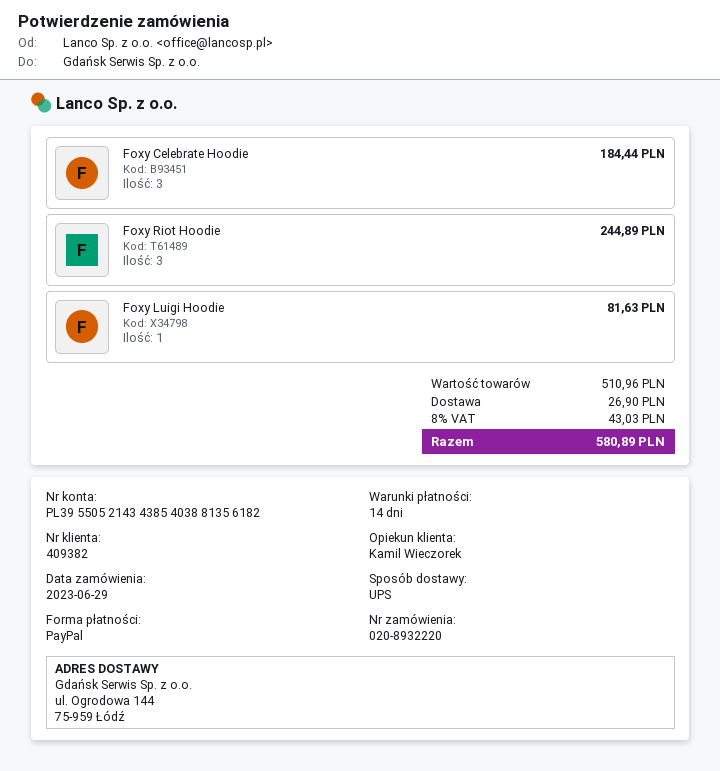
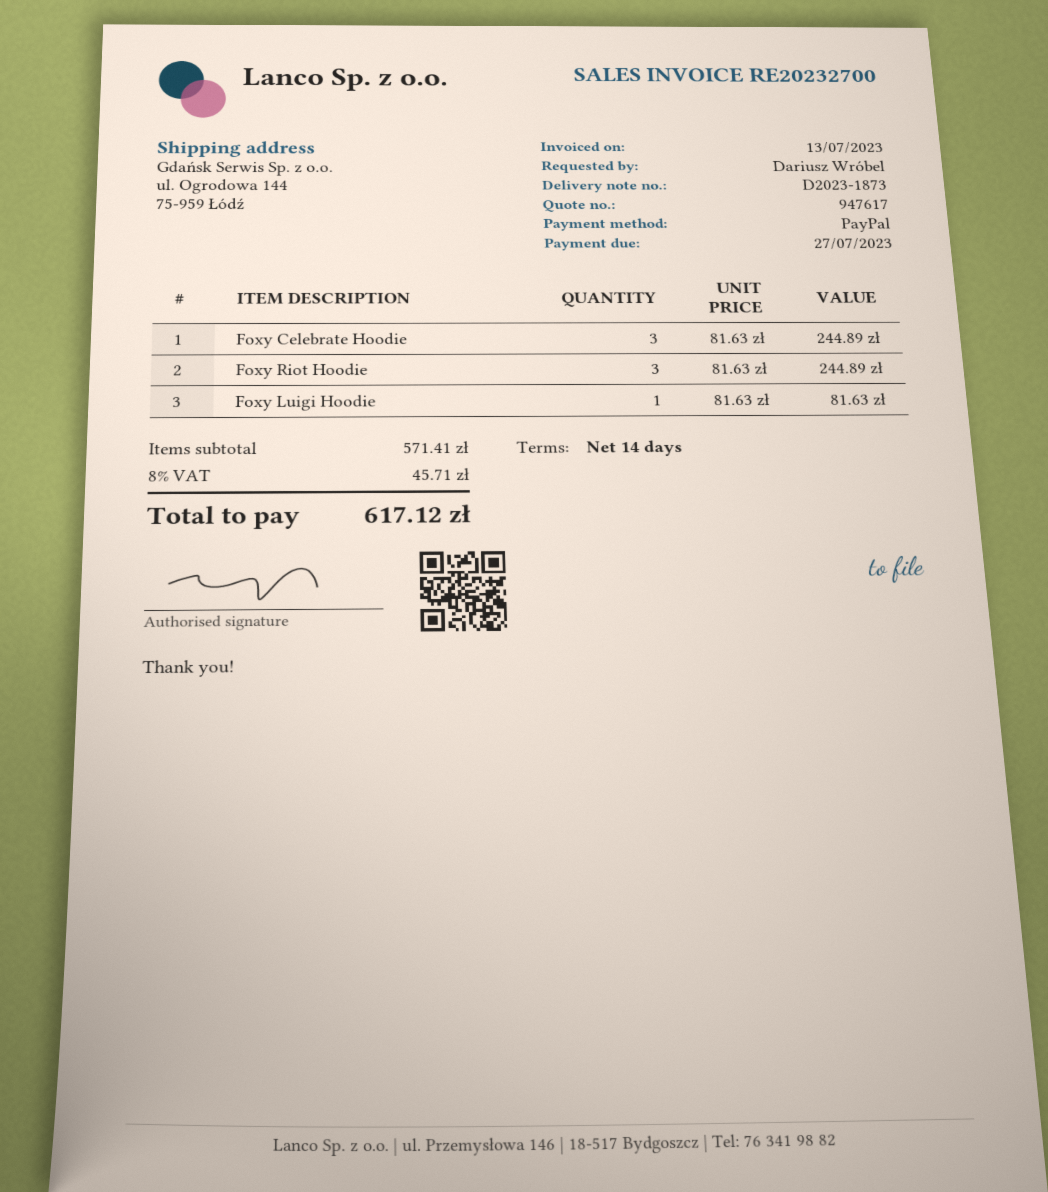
Foxy Celebrate Hoodie: 3 for 184.44 -> 3 for 244.89
subtotal: 510.96 -> 571.41
shipping: 26.90 -> none
tax: 8% = 43.03 -> 8% = 45.71
total: 580.89 -> 617.12

